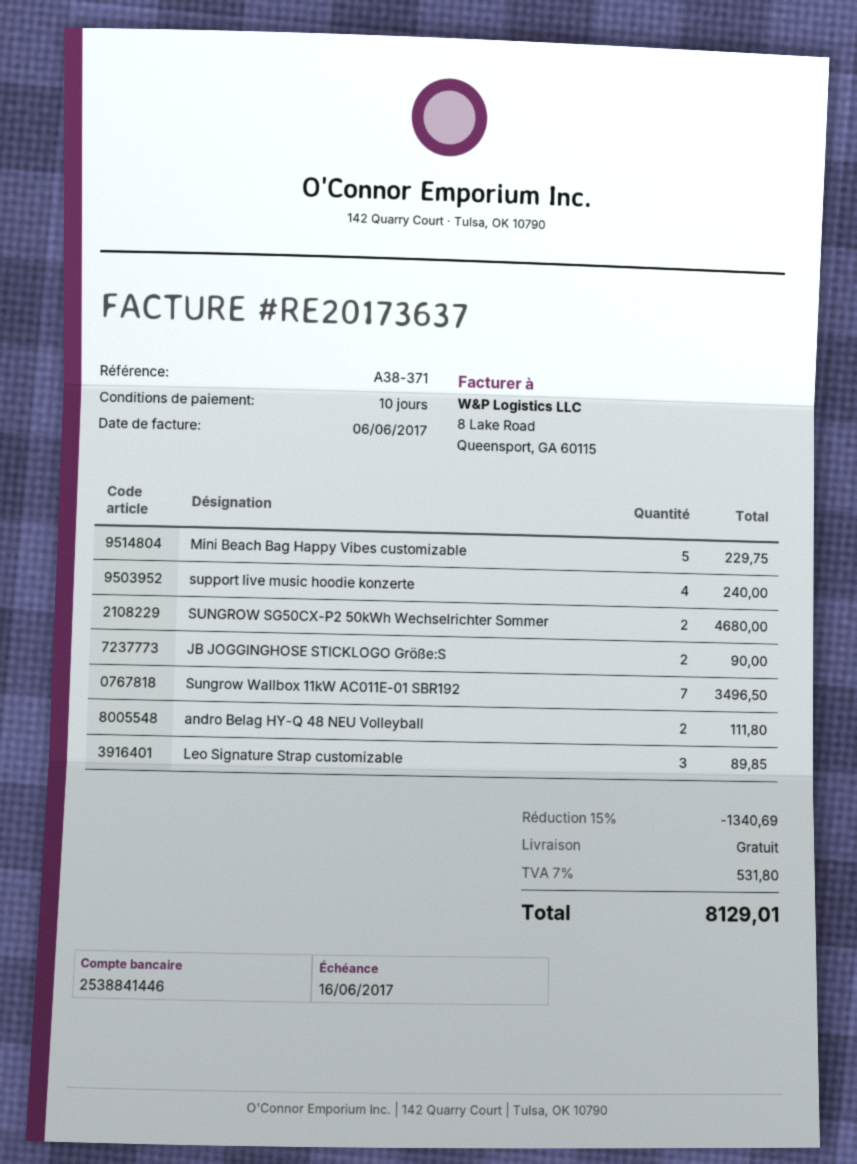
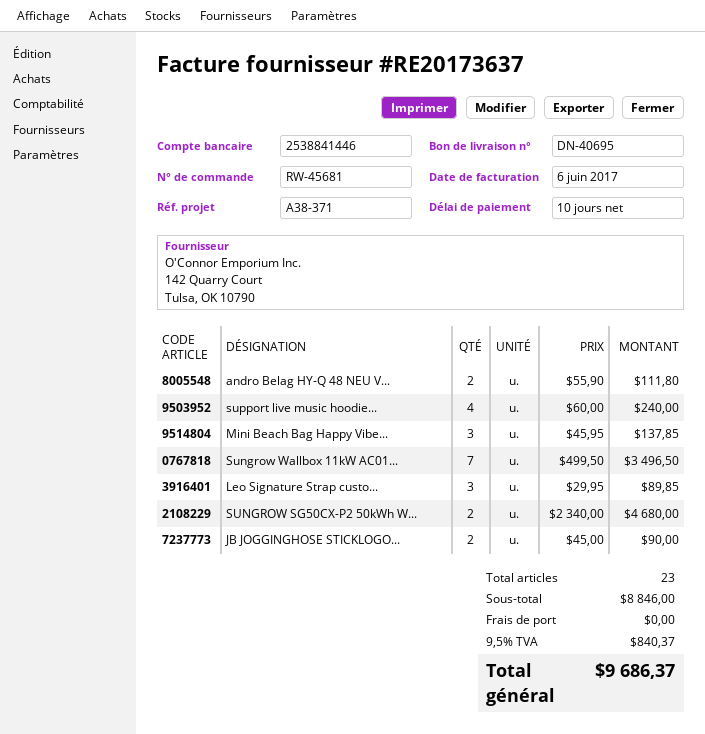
Mini Beach Bag Happy Vibes customizable: 5 for 229.75 -> 3 for 137.85
discount: 15% = 1340.69 -> none
tax: 7% = 531.80 -> 9.5% = 840.37
total: 8129.01 -> 9686.37

